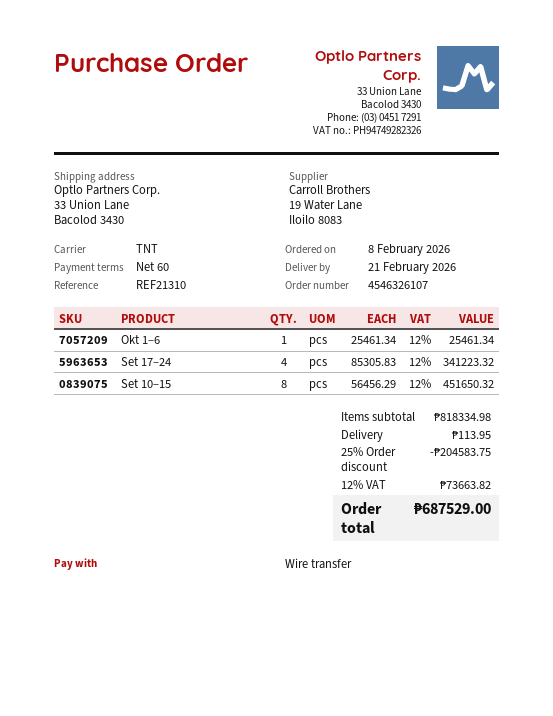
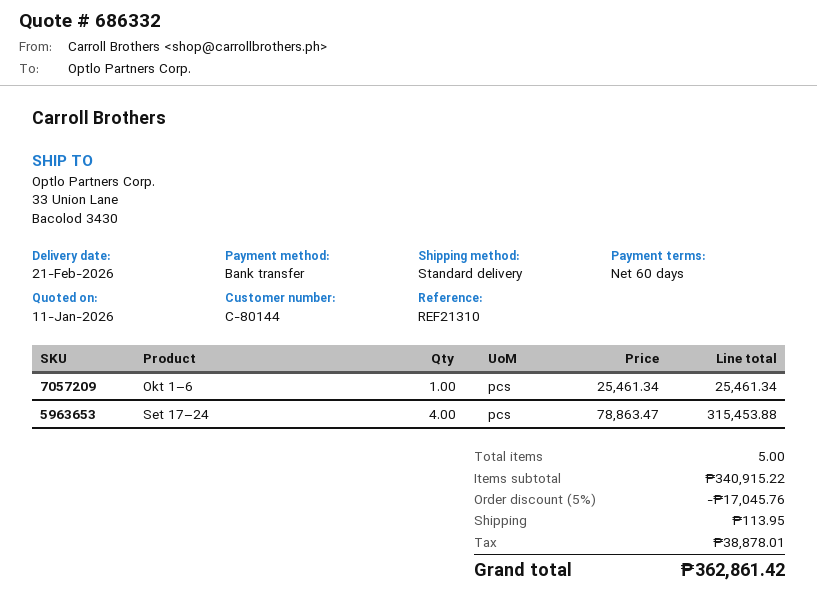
shipping method: TNT -> standard
Set 17–24: 4 x 85305.83 = 341223.32 -> 4 x 78863.47 = 315453.88
Set 10–15: 8 x 56456.29 = 451650.32 -> none
subtotal: 818334.98 -> 340915.22
discount: 25% = 204583.75 -> 5% = 17045.76
tax: 73663.82 -> 38878.01
total: 687529.00 -> 362861.42

